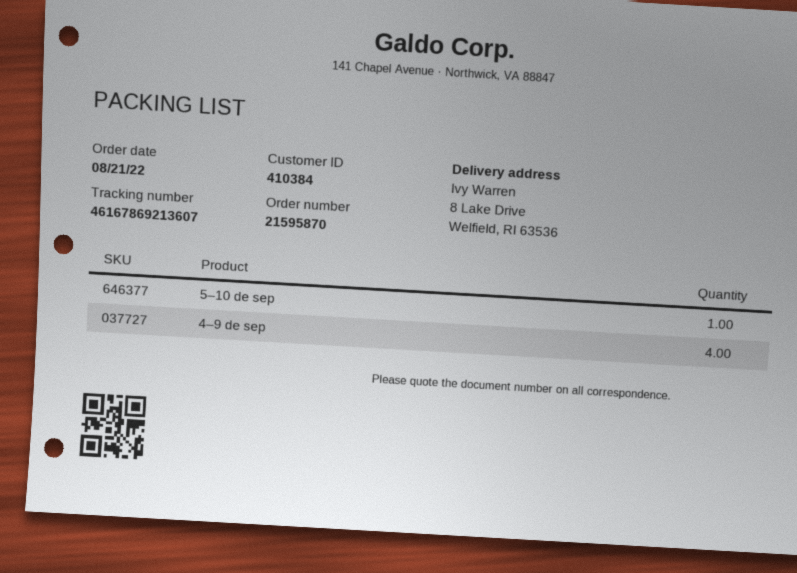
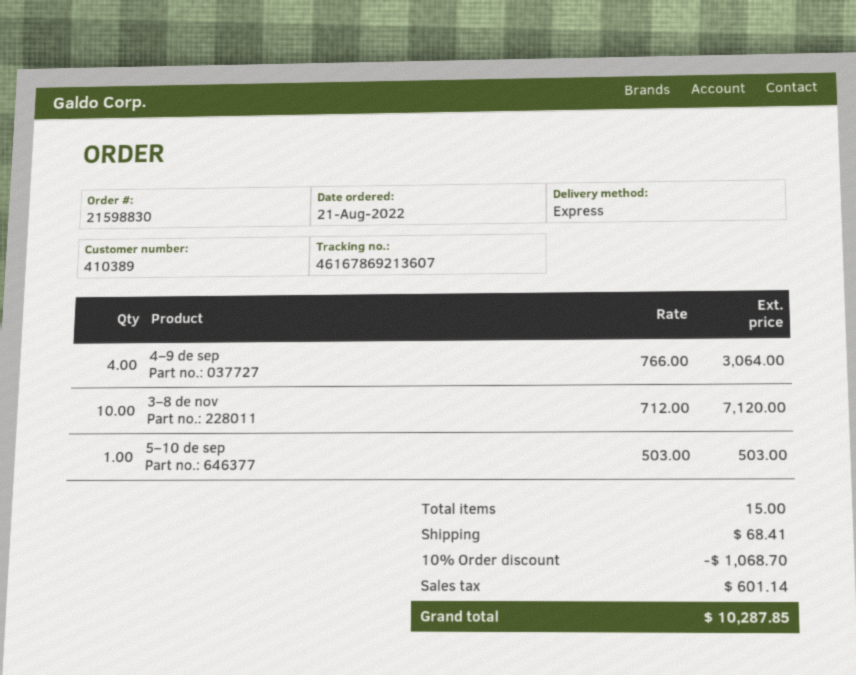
order number: 21595870 -> 21598830
customer number: 410384 -> 410389
3–8 de nov: none -> 10

